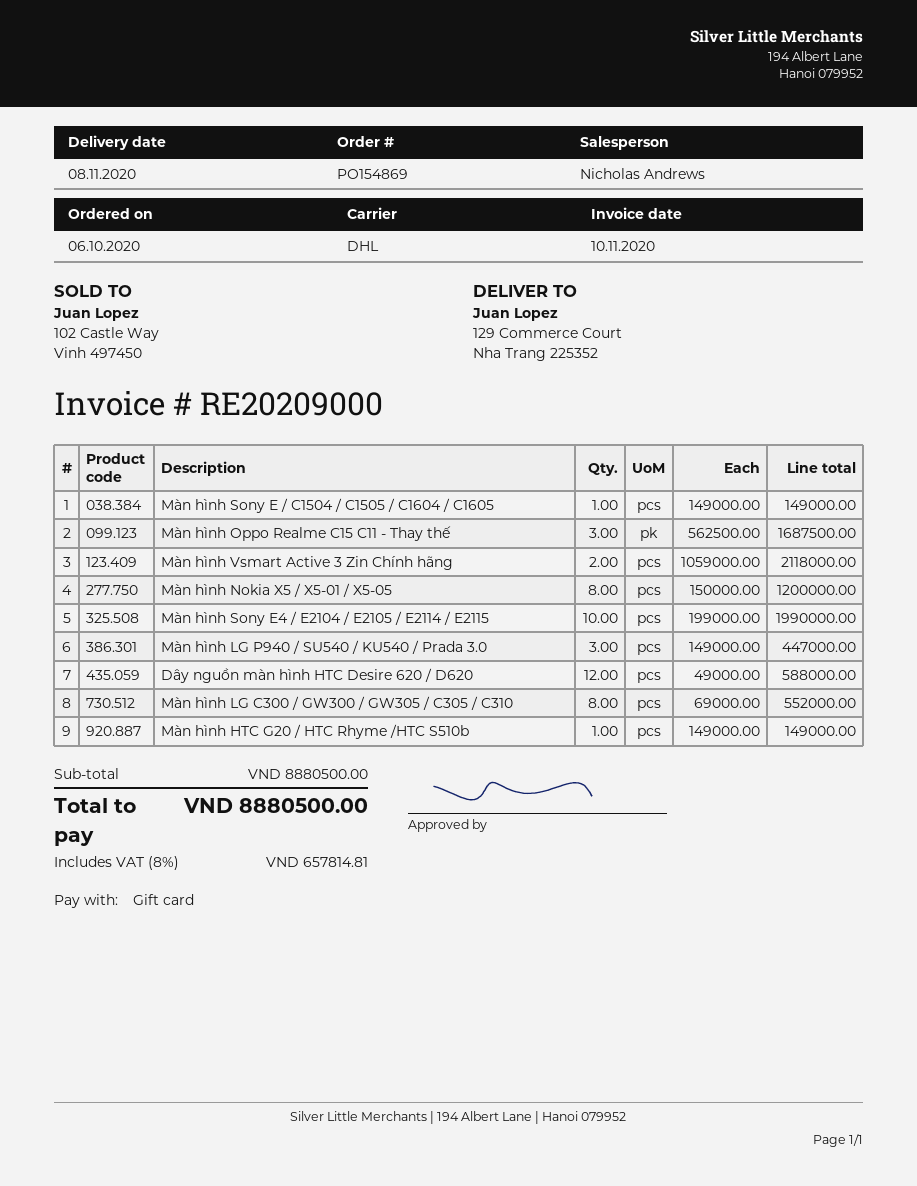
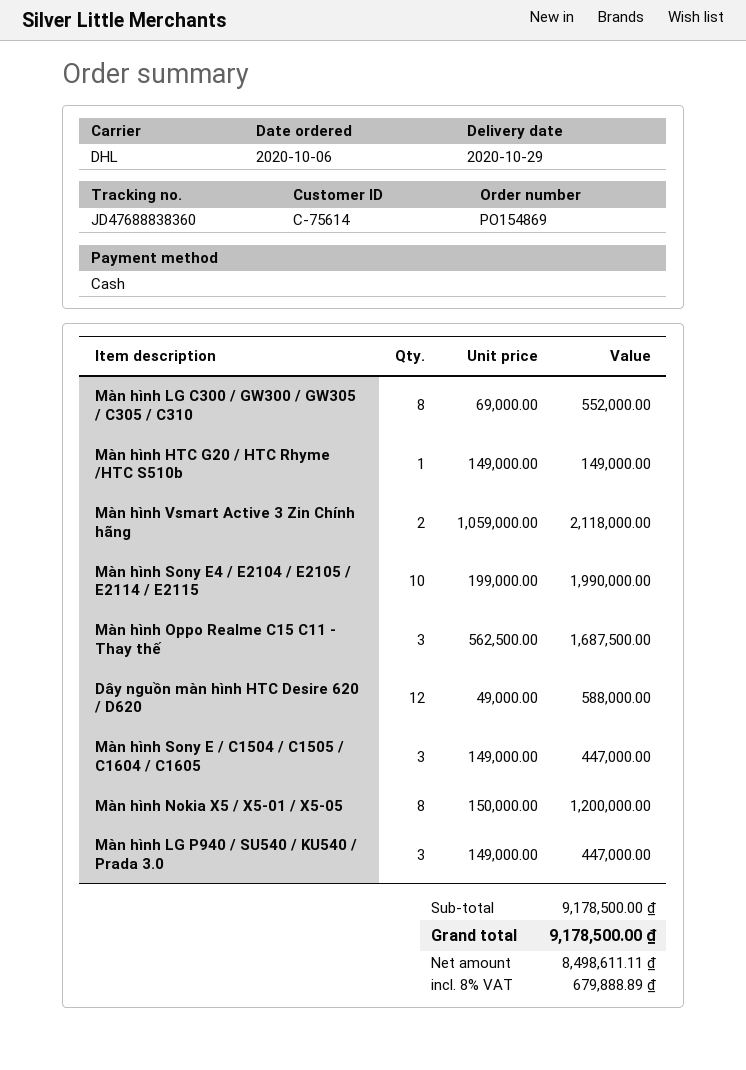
delivery date: 2020-11-08 -> 2020-10-29
payment method: gift card -> cash
Màn hình Sony E / C1504 / C1505 / C1604 / C1605: 1 x 149000.00 = 149000.00 -> 3 x 149000.00 = 447000.00
subtotal: 8880500.00 -> 9178500.00
tax: 8% = 657814.81 -> 8% = 679888.89
total: 8880500.00 -> 9178500.00

